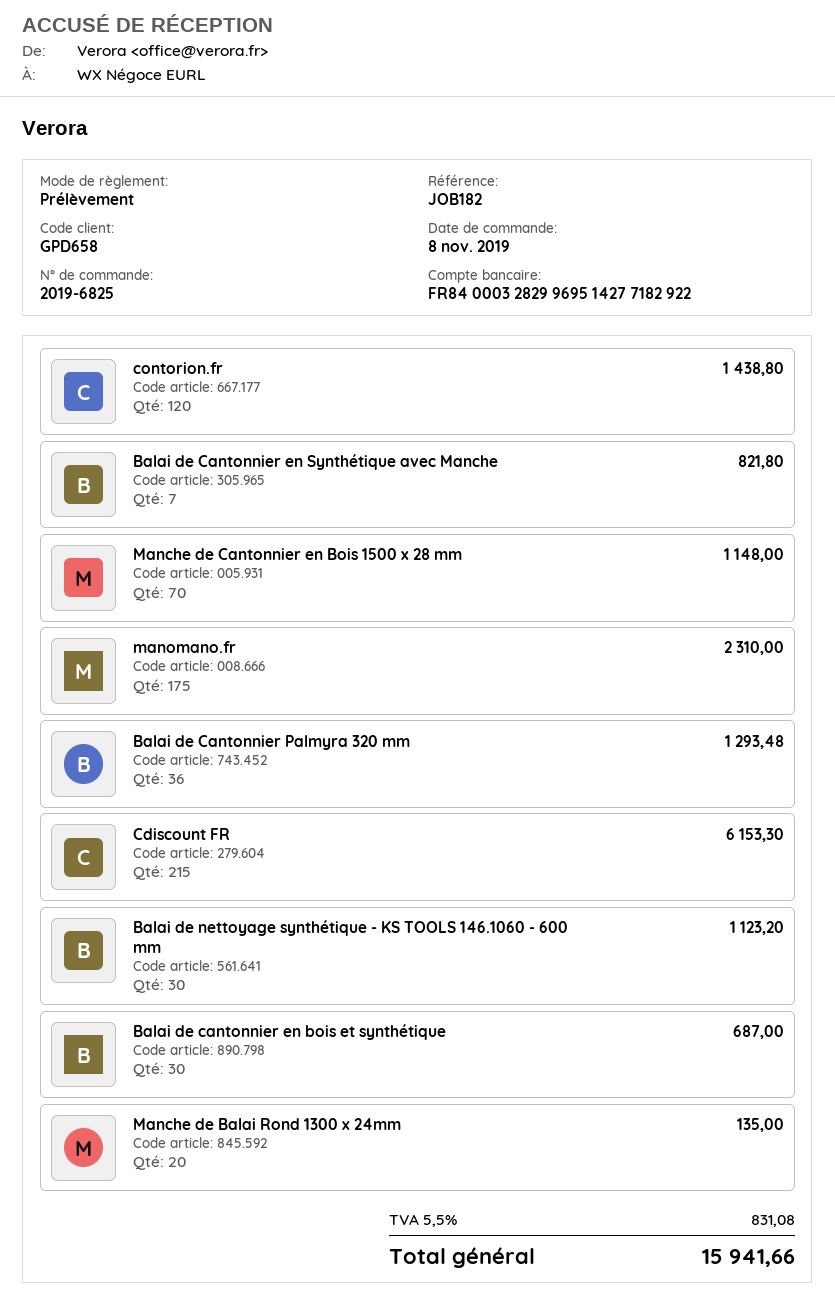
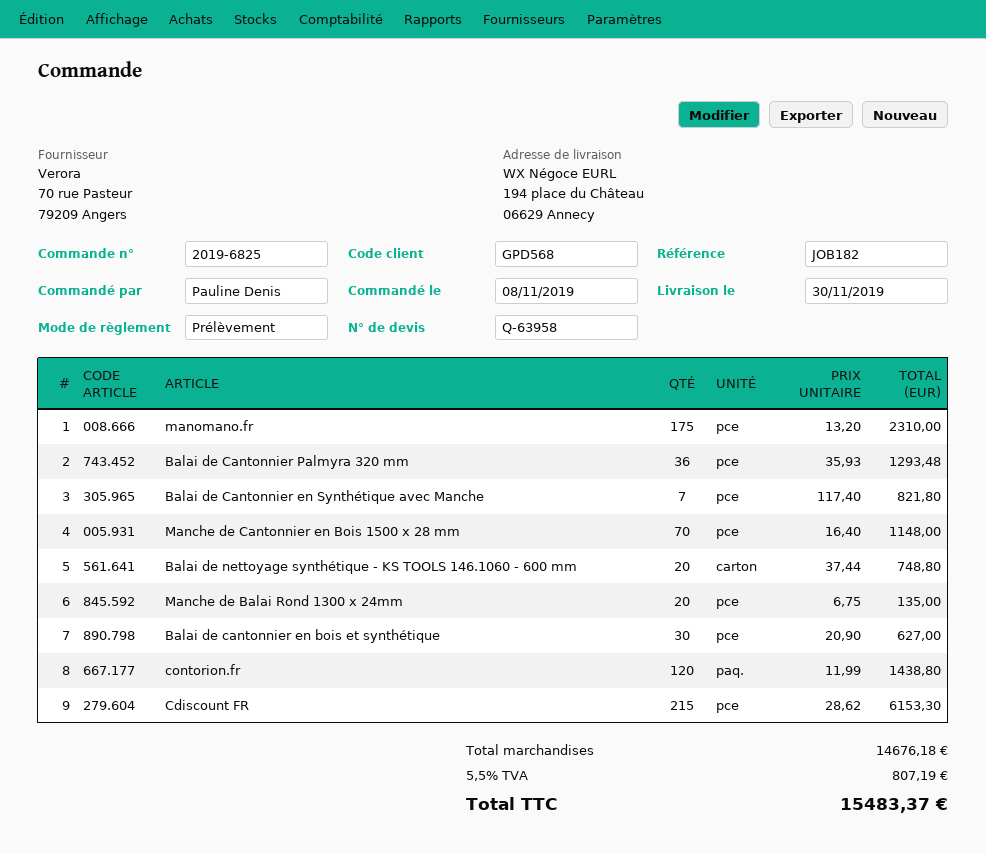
customer number: GPD658 -> GPD568
Balai de nettoyage synthétique - KS TOOLS 146.1060 - 600 mm: 30 for 1123.20 -> 20 for 748.80
Balai de cantonnier en bois et synthétique: 30 for 687.00 -> 30 for 627.00
tax: 5.5% = 831.08 -> 5.5% = 807.19
total: 15941.66 -> 15483.37

